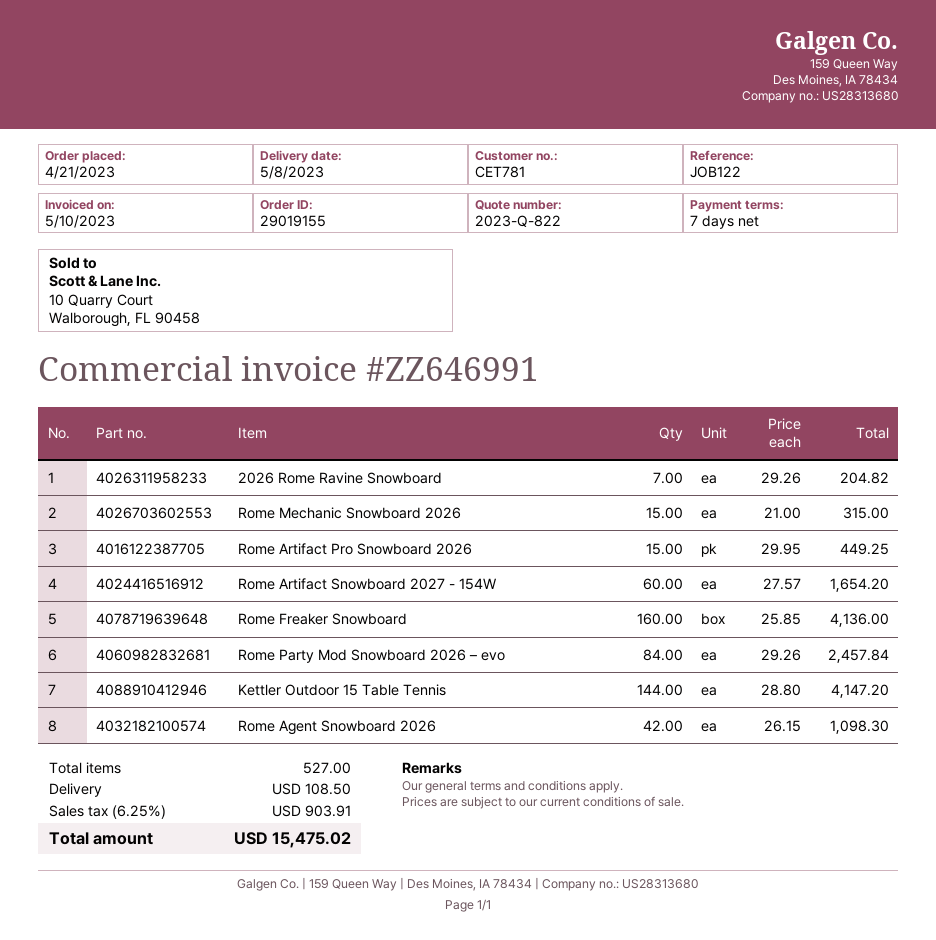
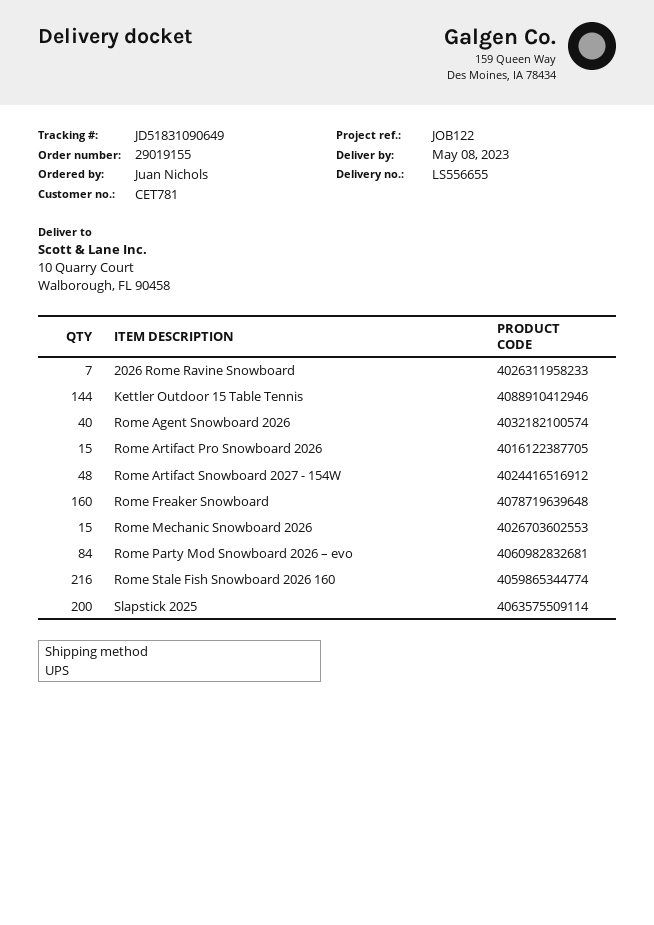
Rome Artifact Snowboard 2027 - 154W: 60 -> 48
Rome Agent Snowboard 2026: 42 -> 40
Rome Stale Fish Snowboard 2026 160: none -> 216
Slapstick 2025: none -> 200

